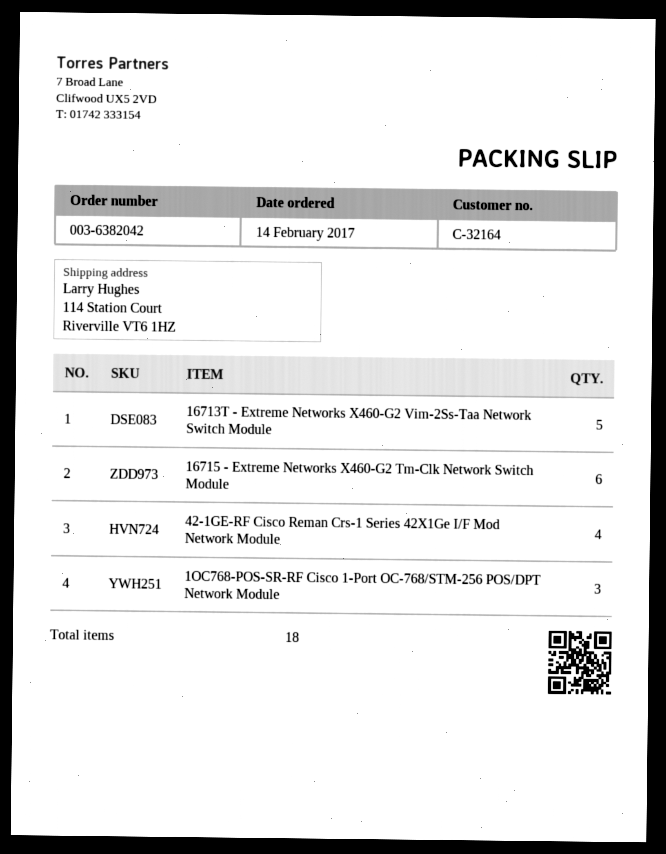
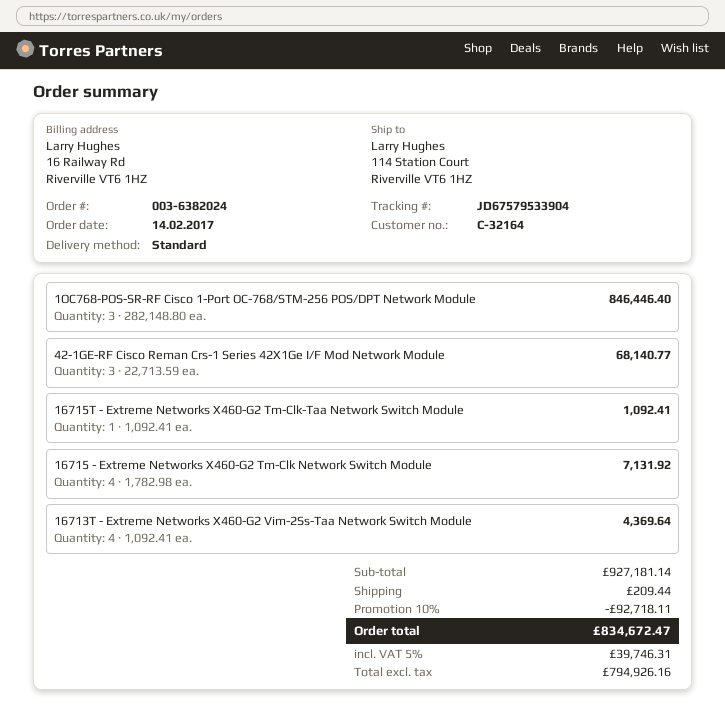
order number: 003-6382042 -> 003-6382024
16713T - Extreme Networks X460-G2 Vim-2Ss-Taa Network Switch Module: 5 -> 4
16715 - Extreme Networks X460-G2 Tm-Clk Network Switch Module: 6 -> 4
42-1GE-RF Cisco Reman Crs-1 Series 42X1Ge I/F Mod Network Module: 4 -> 3
16715T - Extreme Networks X460-G2 Tm-Clk-Taa Network Switch Module: none -> 1

